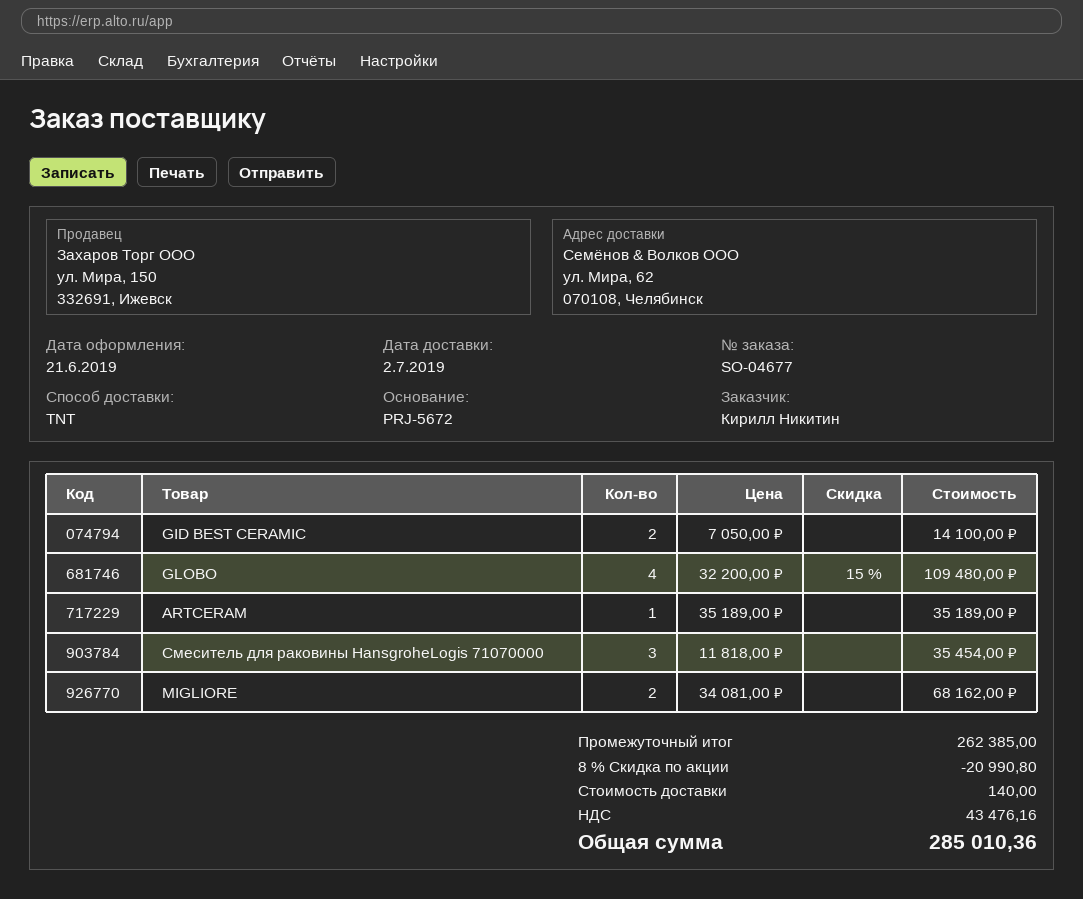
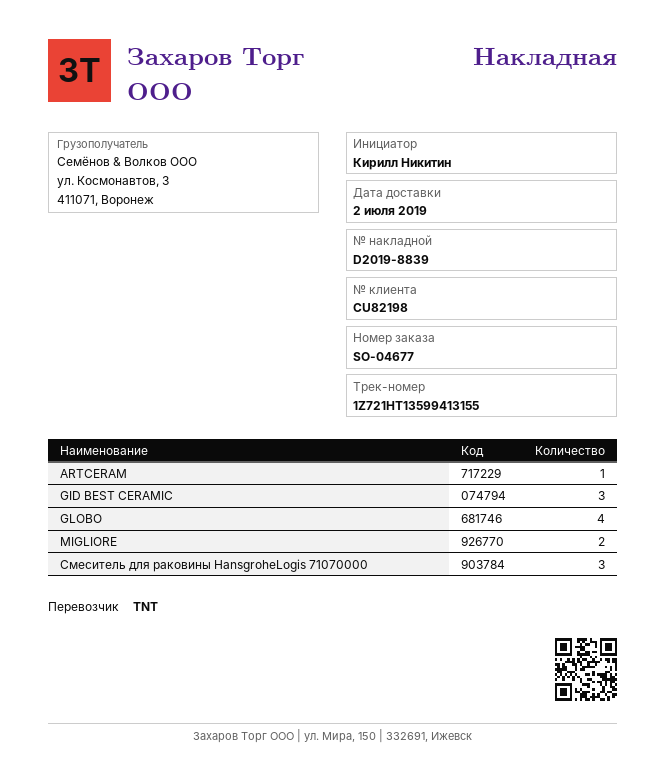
ship to: ул. Мира, 62, 070108, Челябинск -> ул. Космонавтов, 3, 411071, Воронеж
GID BEST CERAMIC: 2 -> 3

